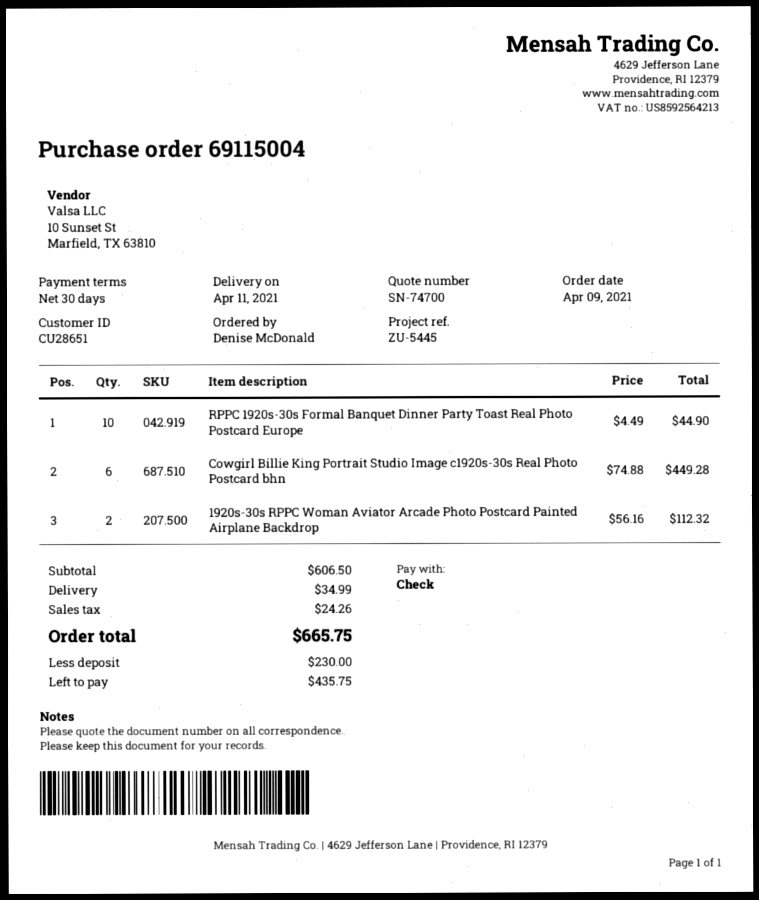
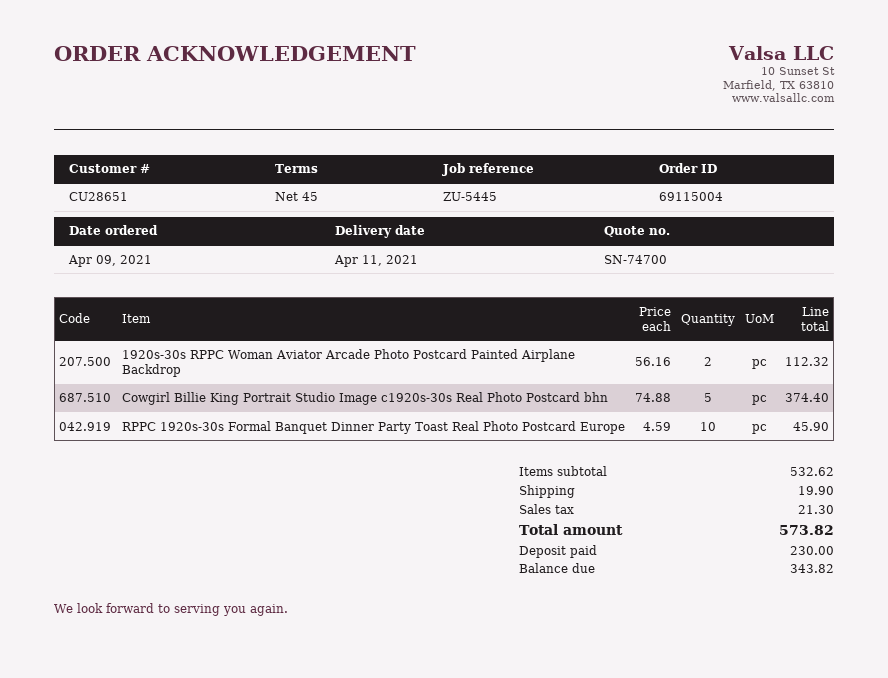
payment terms: 30 days -> 45 days
RPPC 1920s-30s Formal Banquet Dinner Party Toast Real Photo Postcard Europe: 10 x 4.49 = 44.90 -> 10 x 4.59 = 45.90
Cowgirl Billie King Portrait Studio Image c1920s-30s Real Photo Postcard bhn: 6 x 74.88 = 449.28 -> 5 x 74.88 = 374.40
subtotal: 606.50 -> 532.62
shipping: 34.99 -> 19.90
tax: 24.26 -> 21.30
total: 665.75 -> 573.82
balance: 435.75 -> 343.82

